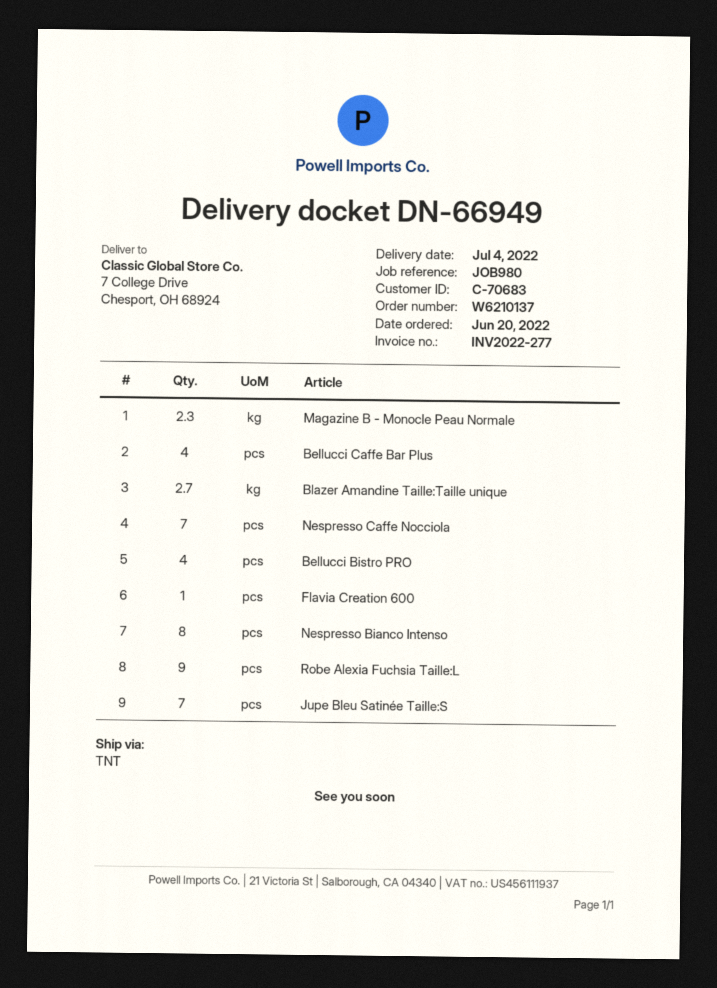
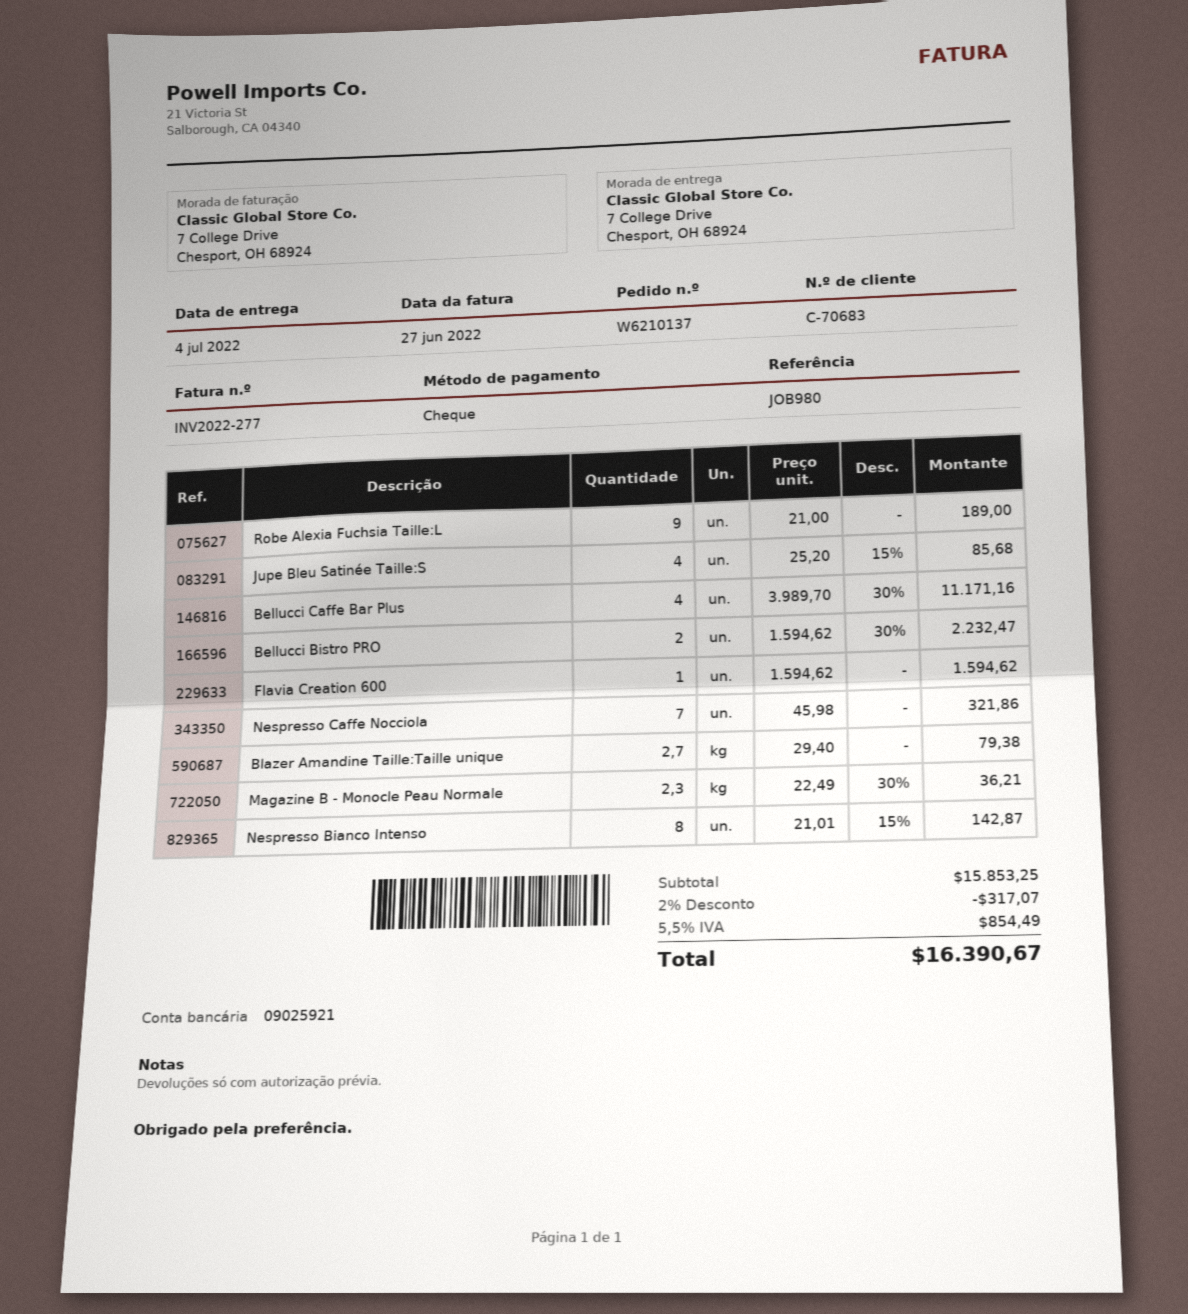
Bellucci Bistro PRO: 4 -> 2
Jupe Bleu Satinée Taille:S: 7 -> 4

